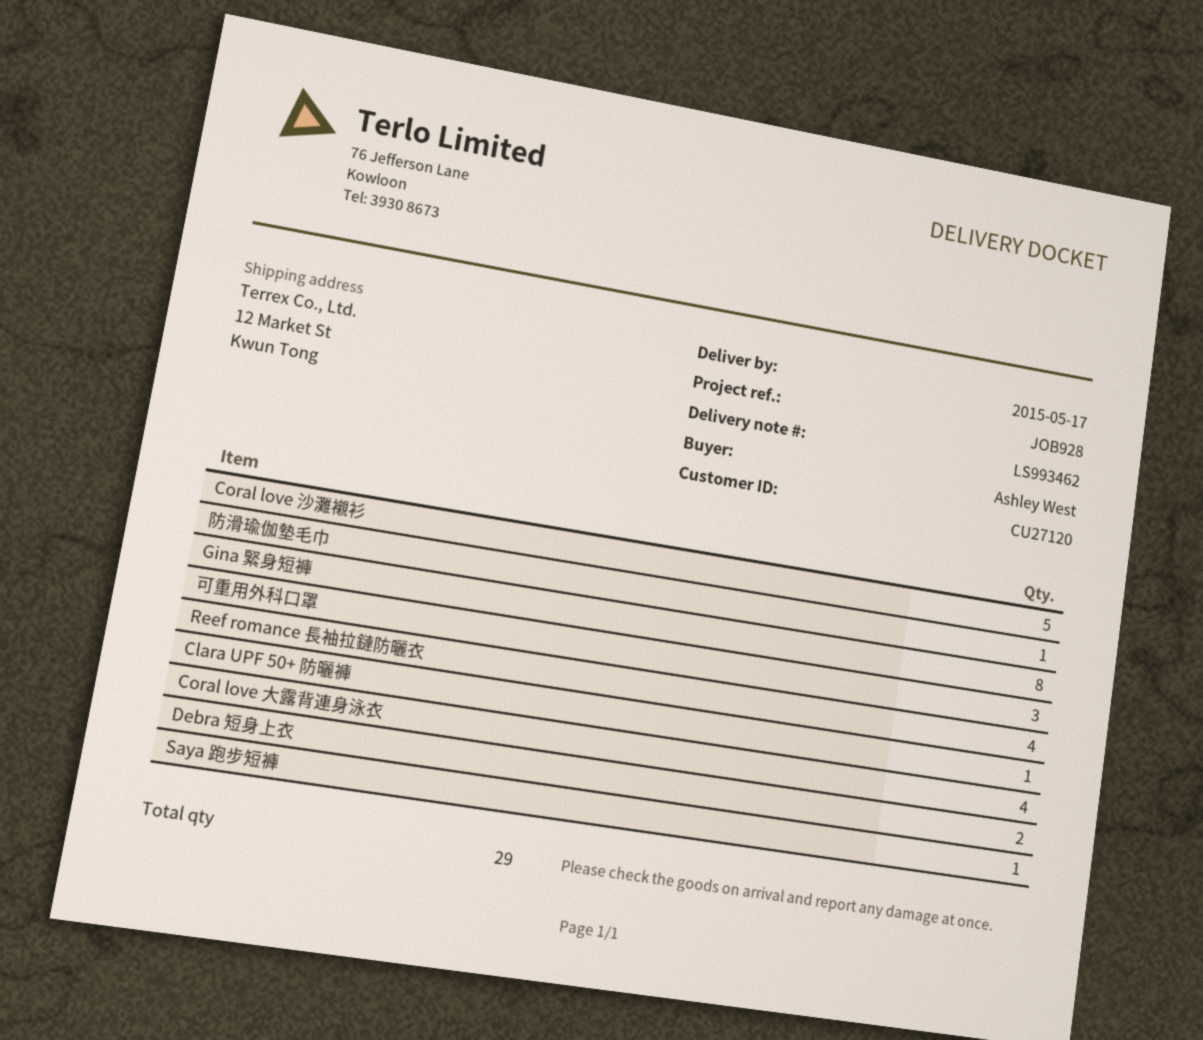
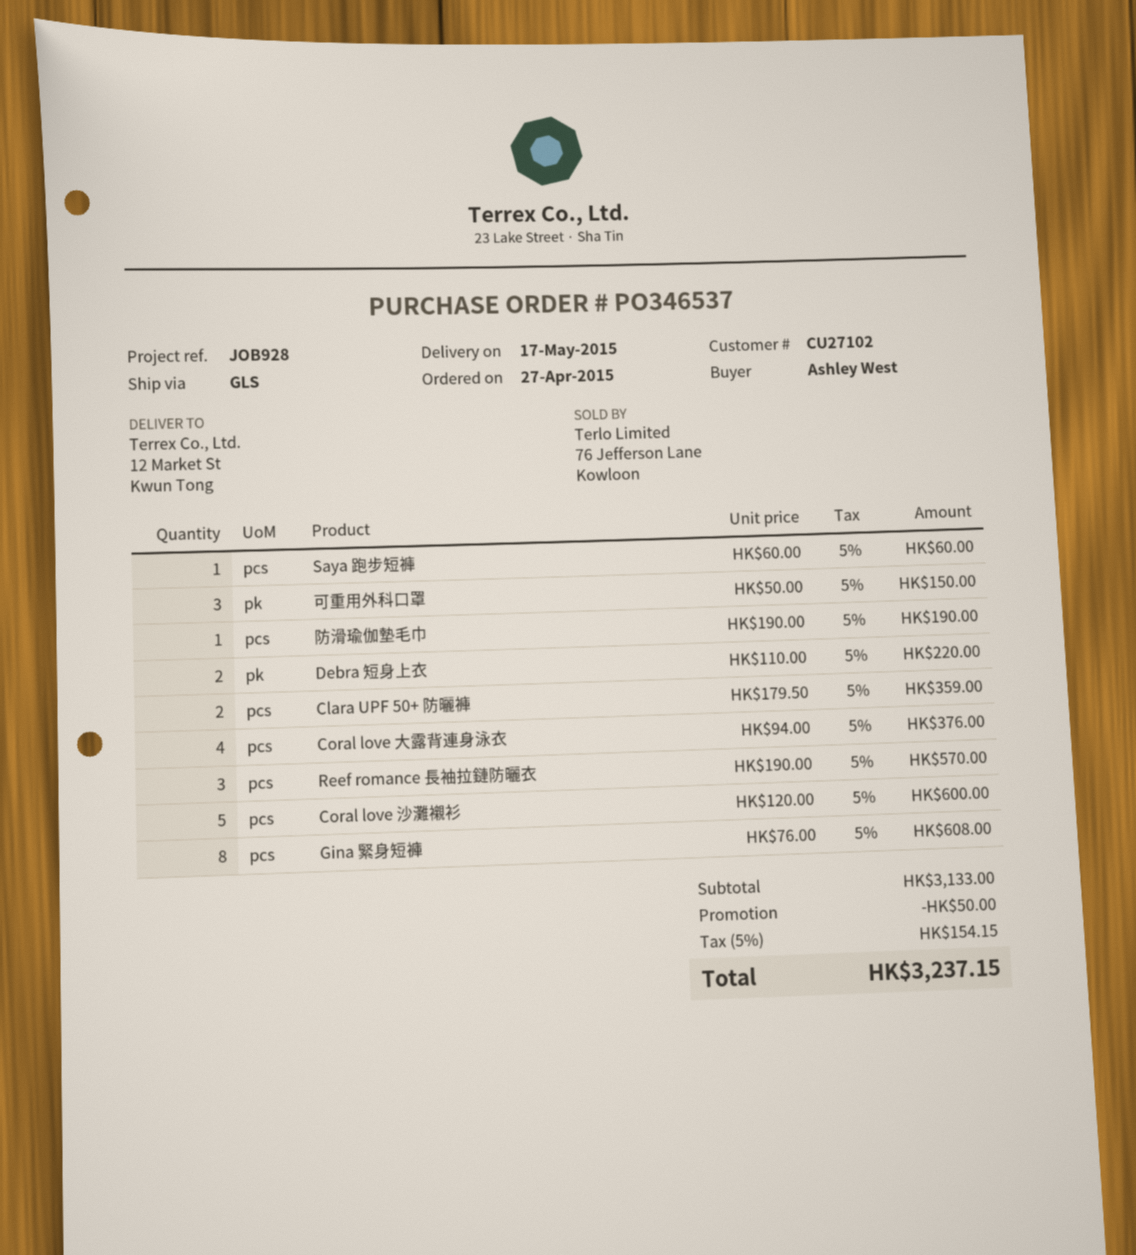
customer number: CU27120 -> CU27102
Reef romance 長袖拉鏈防曬衣: 4 -> 3
Clara UPF 50+ 防曬褲: 1 -> 2

